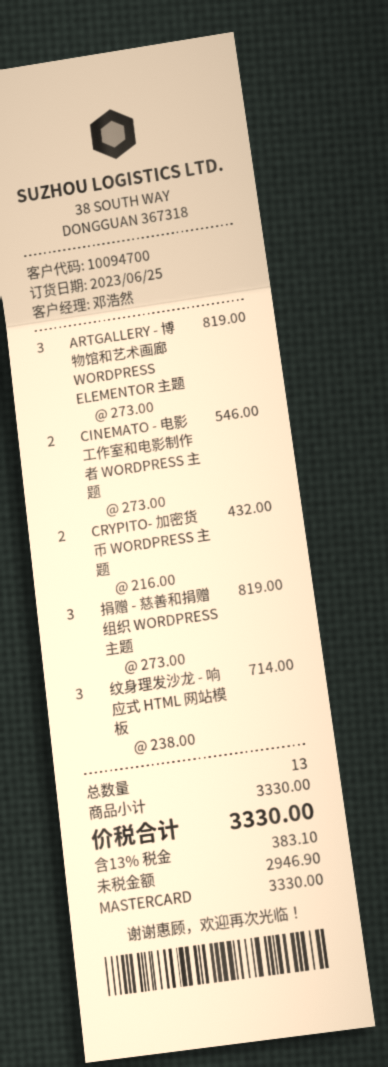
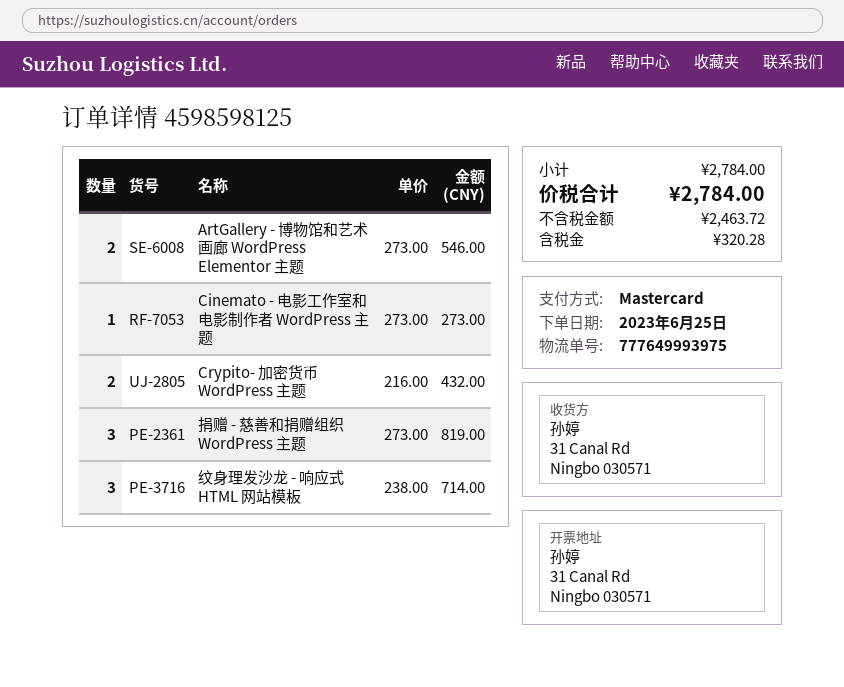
ARTGALLERY - 博物馆和艺术画廊 WORDPRESS ELEMENTOR 主题: 3 x 273.00 = 819.00 -> 2 x 273.00 = 546.00
CINEMATO - 电影工作室和电影制作者 WORDPRESS 主题: 2 x 273.00 = 546.00 -> 1 x 273.00 = 273.00
subtotal: 3330.00 -> 2784.00
net: 2946.90 -> 2463.72
tax: 383.10 -> 320.28
total: 3330.00 -> 2784.00

